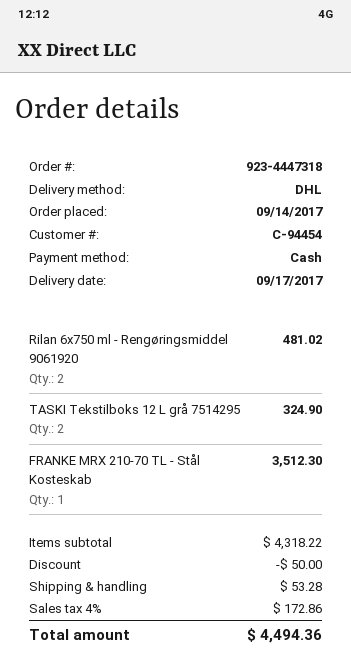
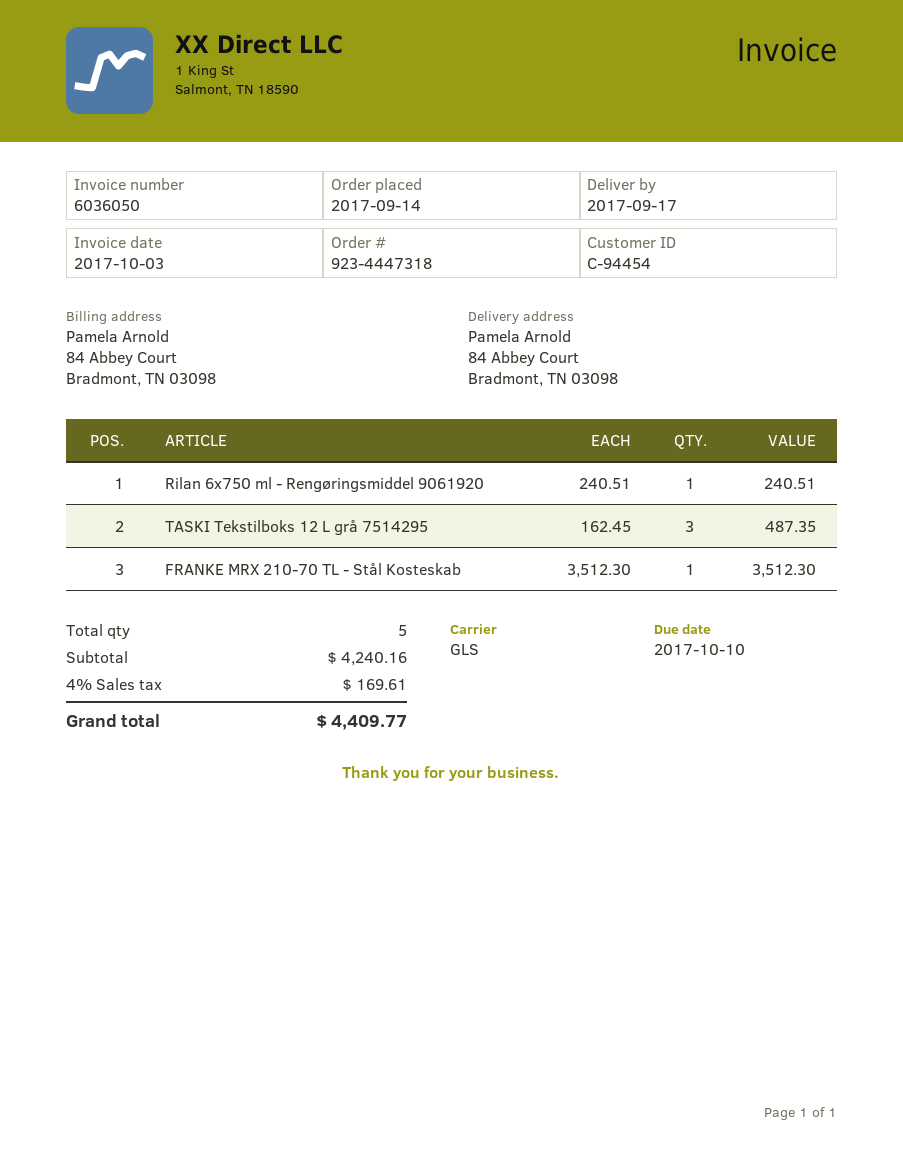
shipping method: DHL -> GLS
Rilan 6x750 ml - Rengøringsmiddel 9061920: 2 for 481.02 -> 1 for 240.51
TASKI Tekstilboks 12 L grå 7514295: 2 for 324.90 -> 3 for 487.35
subtotal: 4318.22 -> 4240.16
discount: 50.00 -> none
shipping: 53.28 -> none
tax: 4% = 172.86 -> 4% = 169.61
total: 4494.36 -> 4409.77

